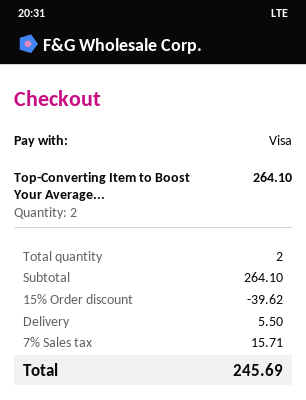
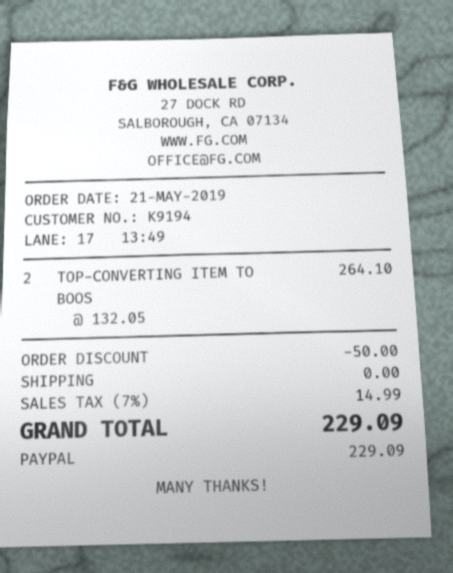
payment method: Visa -> PayPal
discount: 39.62 -> 50.00
shipping: 5.50 -> 0.00
tax: 7% = 15.71 -> 7% = 14.99
total: 245.69 -> 229.09

